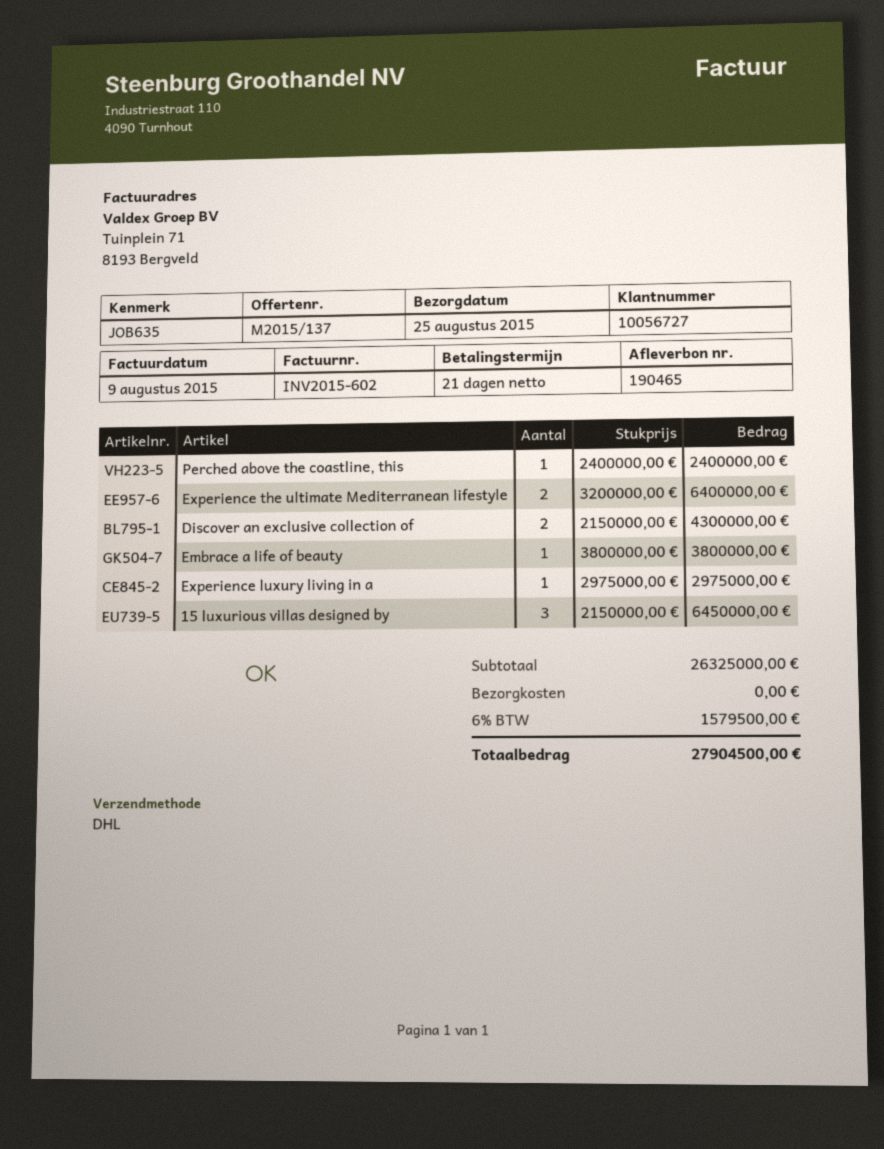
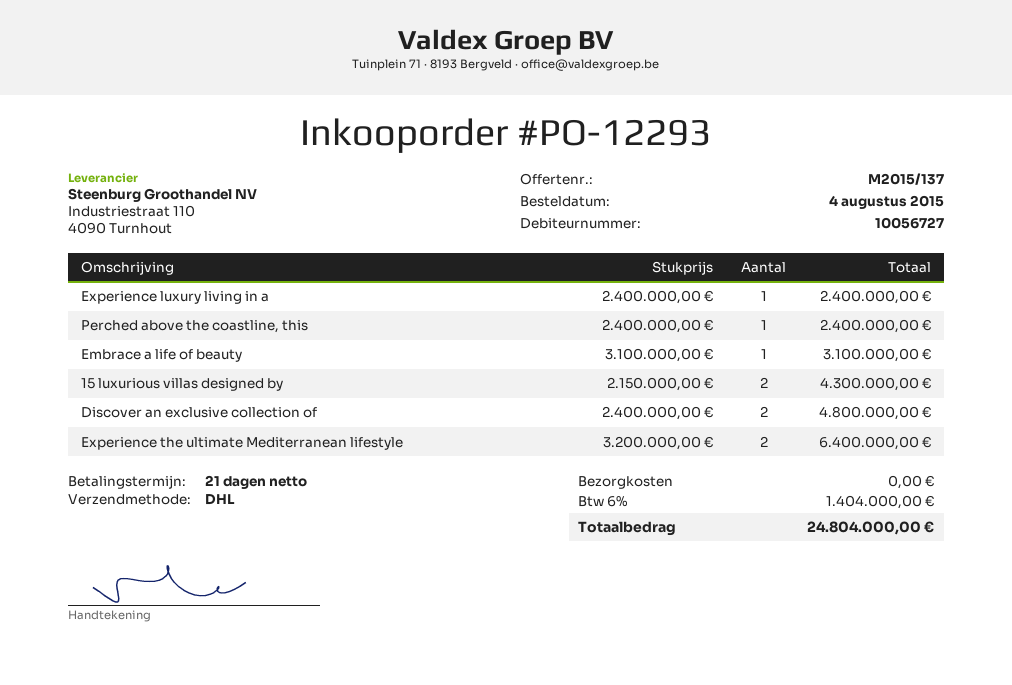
Discover an exclusive collection of: 2 x 2150000.00 = 4300000.00 -> 2 x 2400000.00 = 4800000.00
Embrace a life of beauty: 1 x 3800000.00 = 3800000.00 -> 1 x 3100000.00 = 3100000.00
Experience luxury living in a: 1 x 2975000.00 = 2975000.00 -> 1 x 2400000.00 = 2400000.00
15 luxurious villas designed by: 3 x 2150000.00 = 6450000.00 -> 2 x 2150000.00 = 4300000.00
tax: 6% = 1579500.00 -> 6% = 1404000.00
total: 27904500.00 -> 24804000.00

